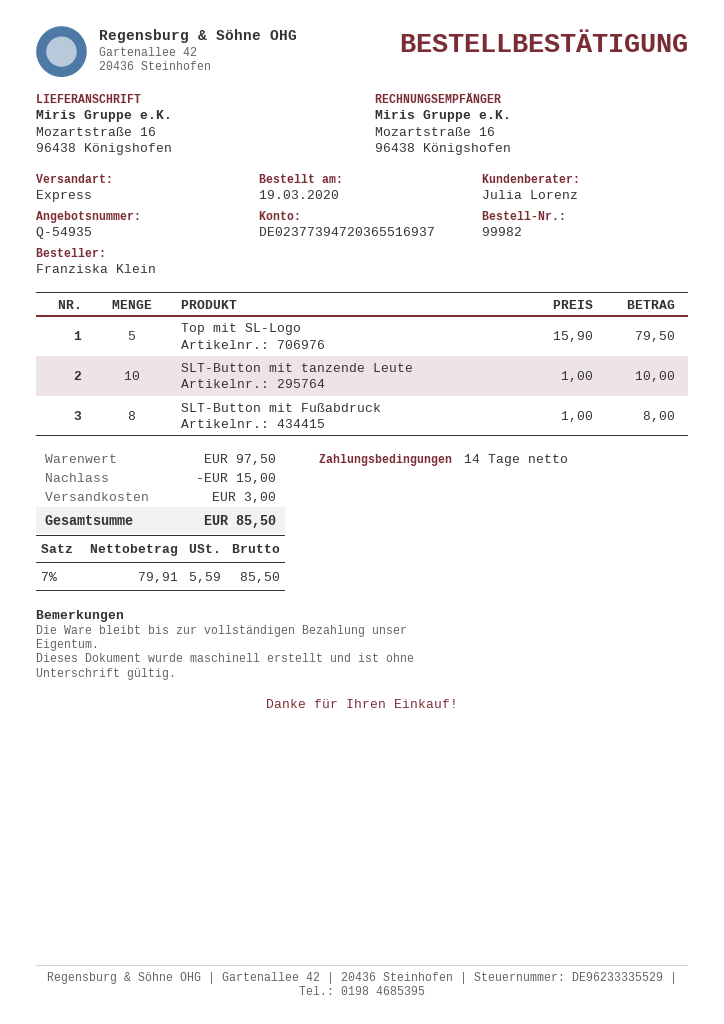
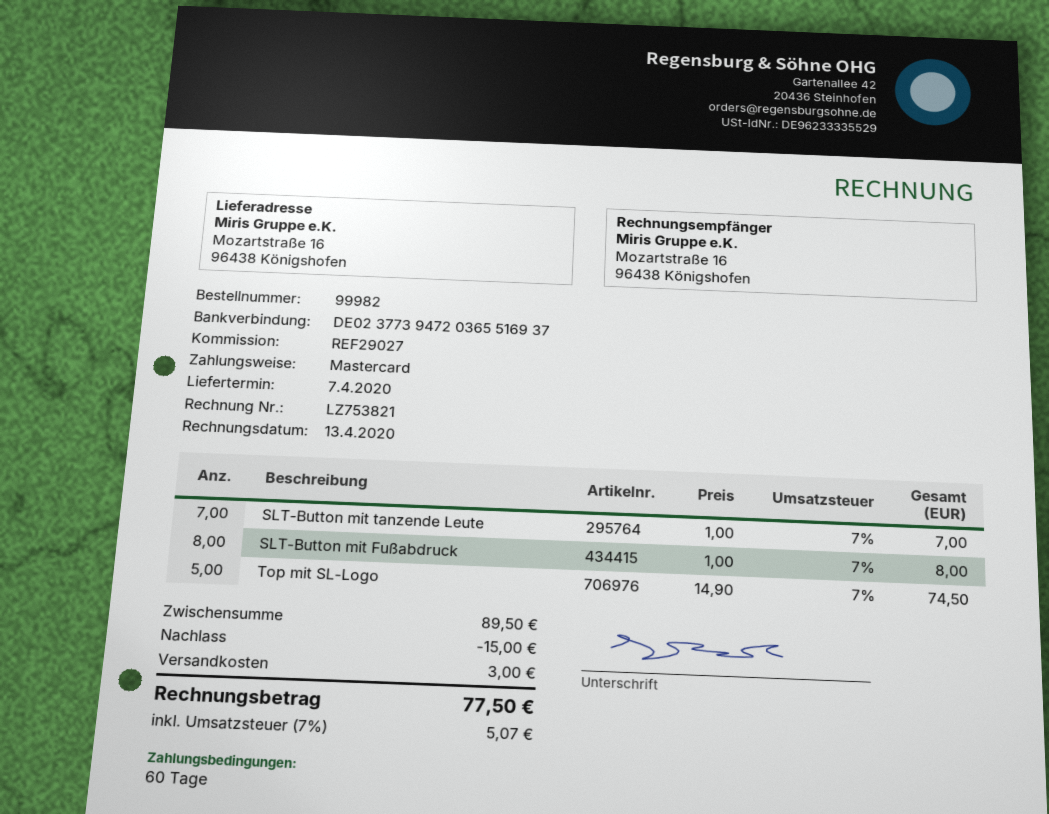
payment terms: 14 days -> 60 days
Top mit SL-Logo: 5 x 15.90 = 79.50 -> 5 x 14.90 = 74.50
SLT-Button mit tanzende Leute: 10 x 1.00 = 10.00 -> 7 x 1.00 = 7.00
subtotal: 97.50 -> 89.50
tax: 7% = 5.59 -> 7% = 5.07
total: 85.50 -> 77.50

